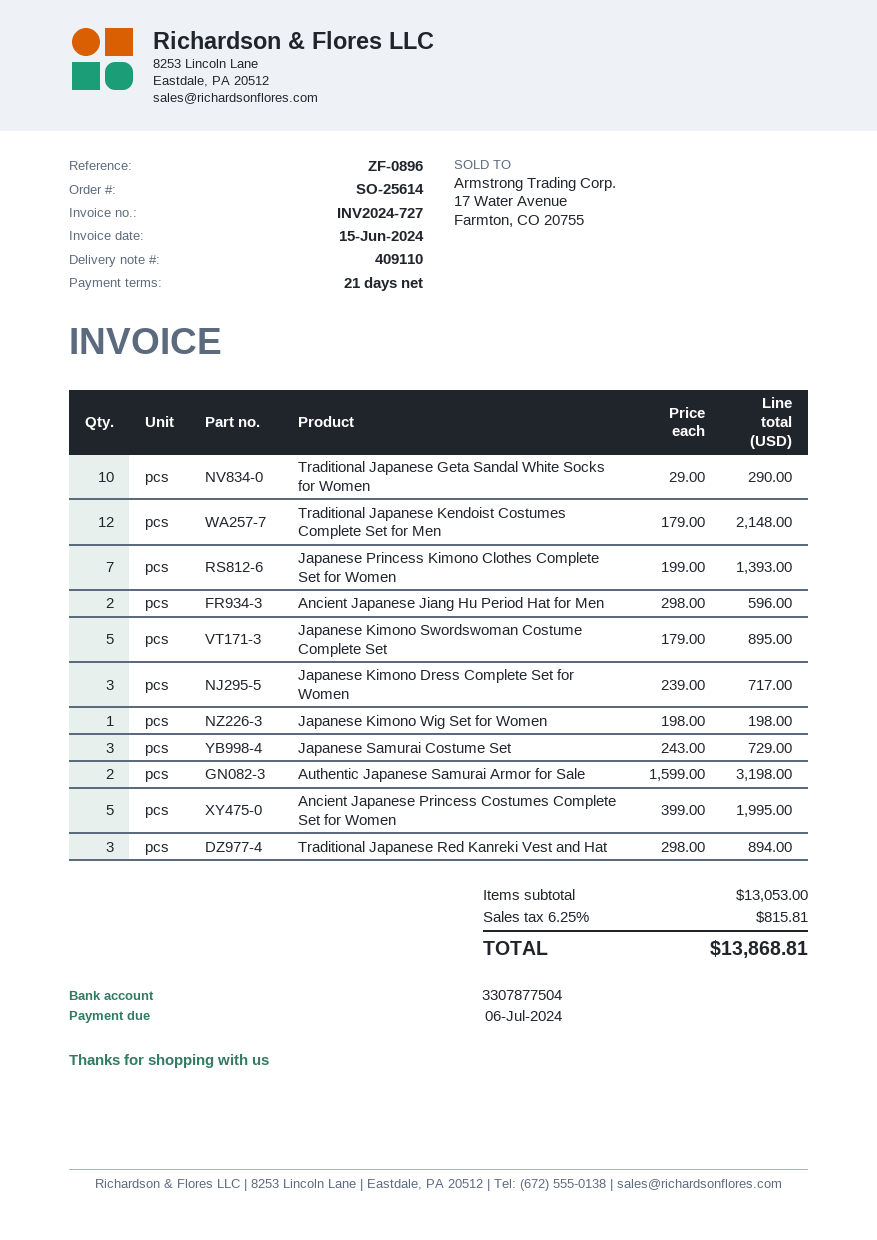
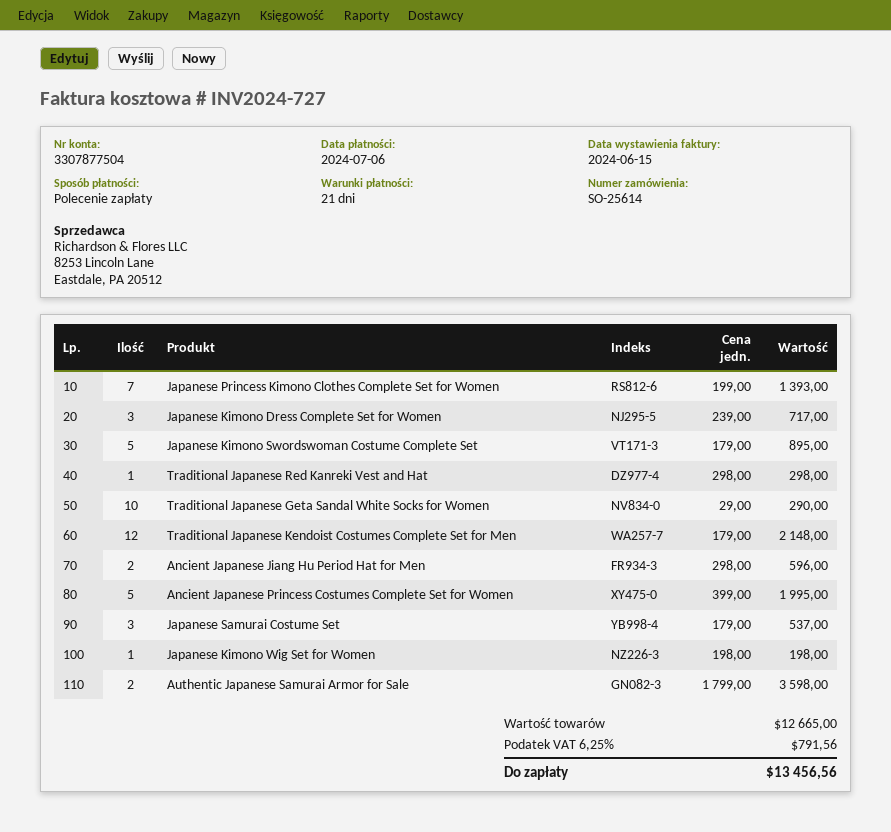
Japanese Samurai Costume Set: 3 x 243.00 = 729.00 -> 3 x 179.00 = 537.00
Authentic Japanese Samurai Armor for Sale: 2 x 1599.00 = 3198.00 -> 2 x 1799.00 = 3598.00
Traditional Japanese Red Kanreki Vest and Hat: 3 x 298.00 = 894.00 -> 1 x 298.00 = 298.00
subtotal: 13053.00 -> 12665.00
tax: 6.25% = 815.81 -> 6.25% = 791.56
total: 13868.81 -> 13456.56

